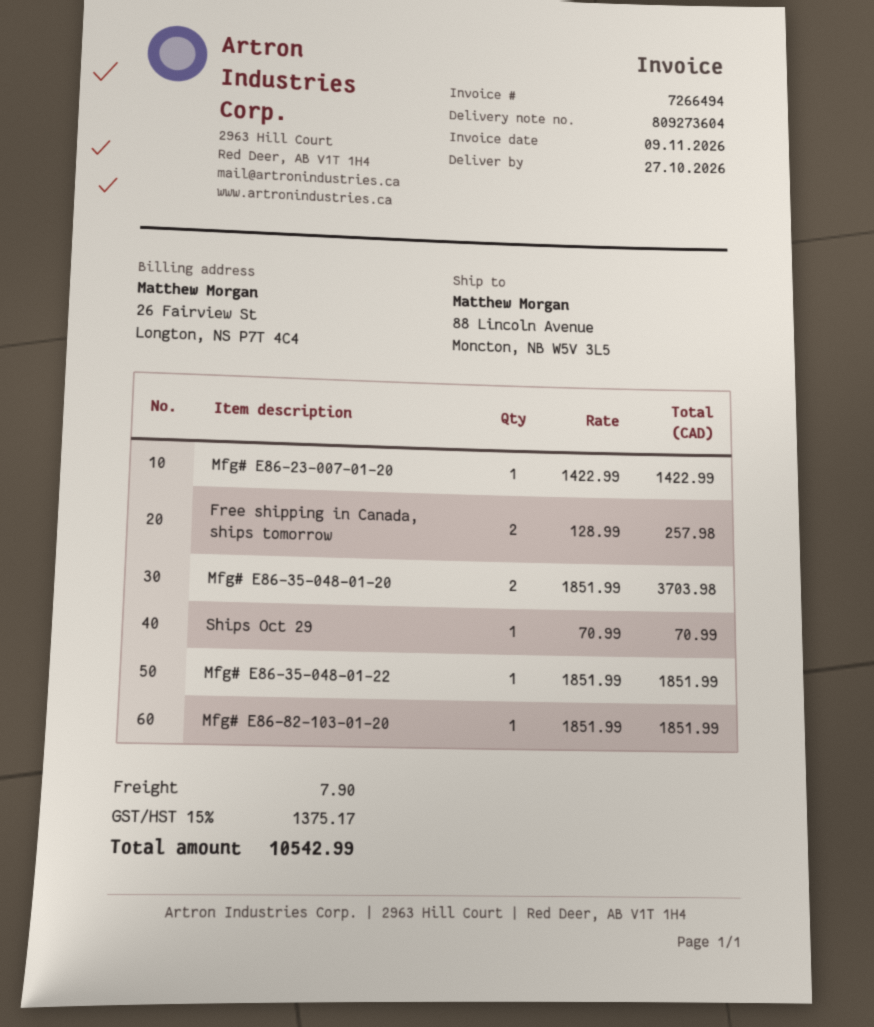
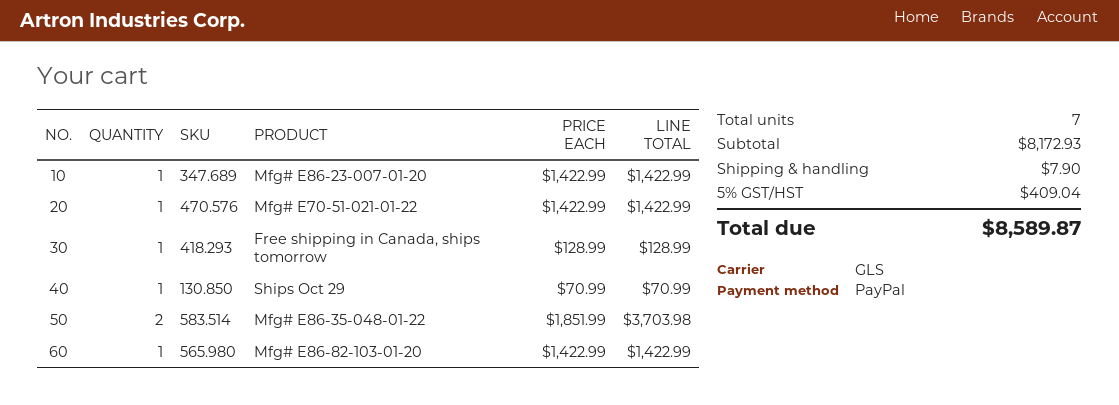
Free shipping in Canada, ships tomorrow: 2 x 128.99 = 257.98 -> 1 x 128.99 = 128.99
Mfg# E86-35-048-01-20: 2 x 1851.99 = 3703.98 -> none
Mfg# E86-35-048-01-22: 1 x 1851.99 = 1851.99 -> 2 x 1851.99 = 3703.98
Mfg# E86-82-103-01-20: 1 x 1851.99 = 1851.99 -> 1 x 1422.99 = 1422.99
Mfg# E70-51-021-01-22: none -> 1 x 1422.99 = 1422.99
tax: 15% = 1375.17 -> 5% = 409.04
total: 10542.99 -> 8589.87

